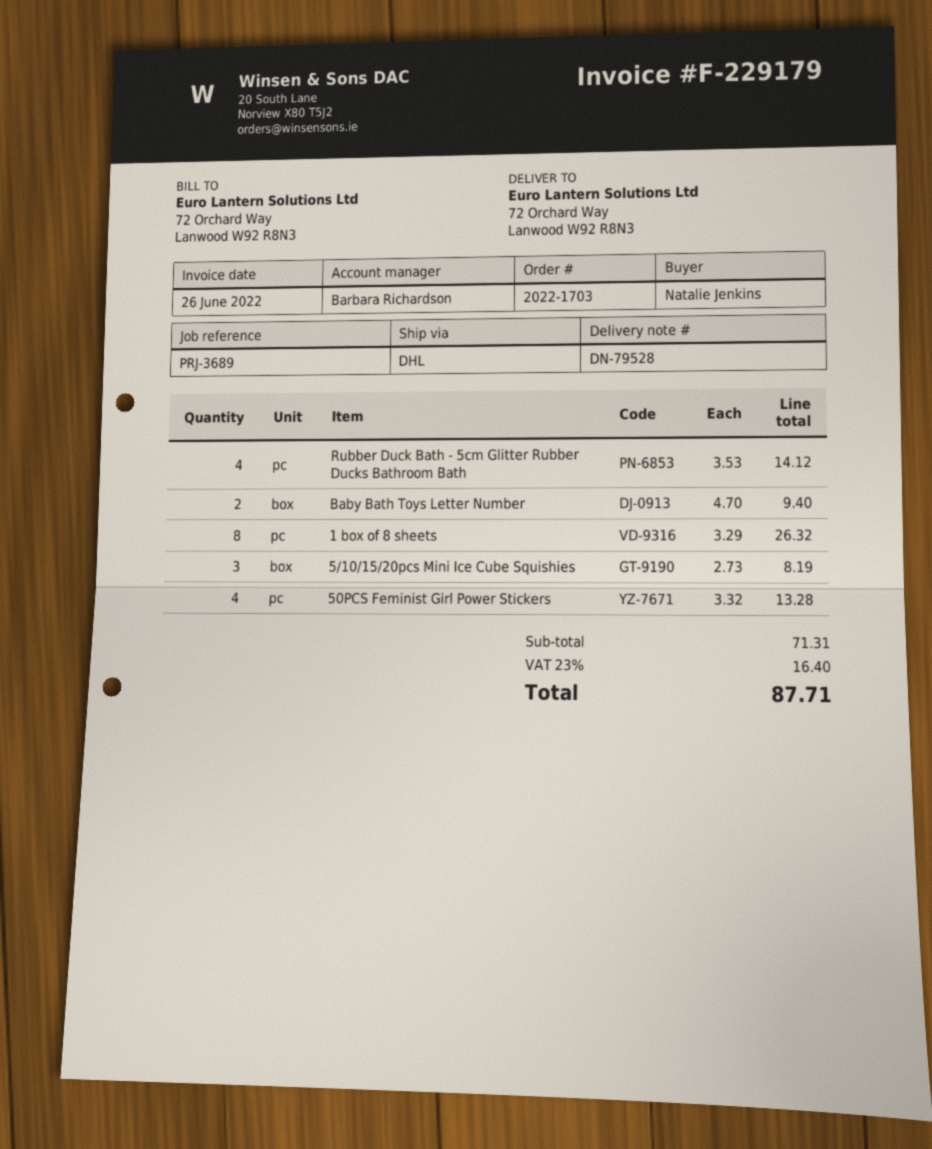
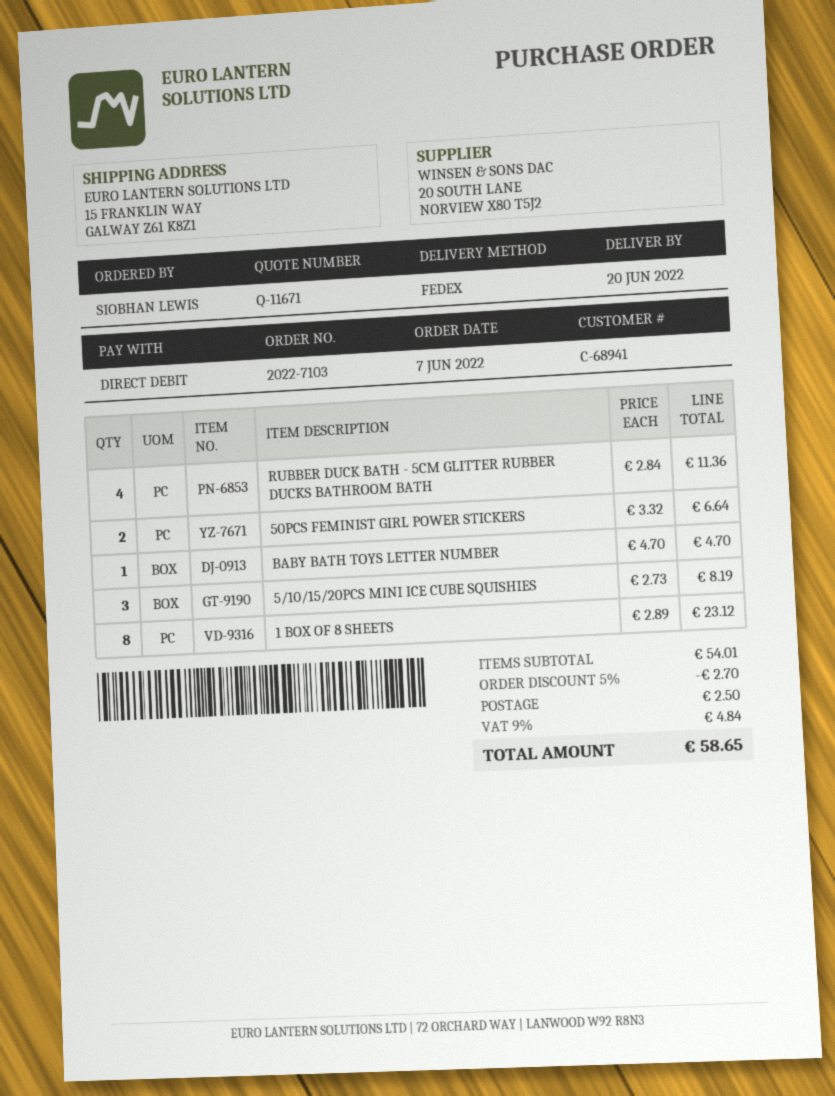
order number: 2022-1703 -> 2022-7103
ordered by: Natalie Jenkins -> SIOBHAN LEWIS
shipping method: DHL -> FedEx
ship to: 72 Orchard Way, Lanwood W92 R8N3 -> 15 FRANKLIN WAY, GALWAY Z61 K8Z1
Rubber Duck Bath - 5cm Glitter Rubber Ducks Bathroom Bath: 4 x 3.53 = 14.12 -> 4 x 2.84 = 11.36
Baby Bath Toys Letter Number: 2 x 4.70 = 9.40 -> 1 x 4.70 = 4.70
1 box of 8 sheets: 8 x 3.29 = 26.32 -> 8 x 2.89 = 23.12
50PCS Feminist Girl Power Stickers: 4 x 3.32 = 13.28 -> 2 x 3.32 = 6.64
subtotal: 71.31 -> 54.01
discount: none -> 5% = 2.70
shipping: none -> 2.50
tax: 23% = 16.40 -> 9% = 4.84
total: 87.71 -> 58.65

